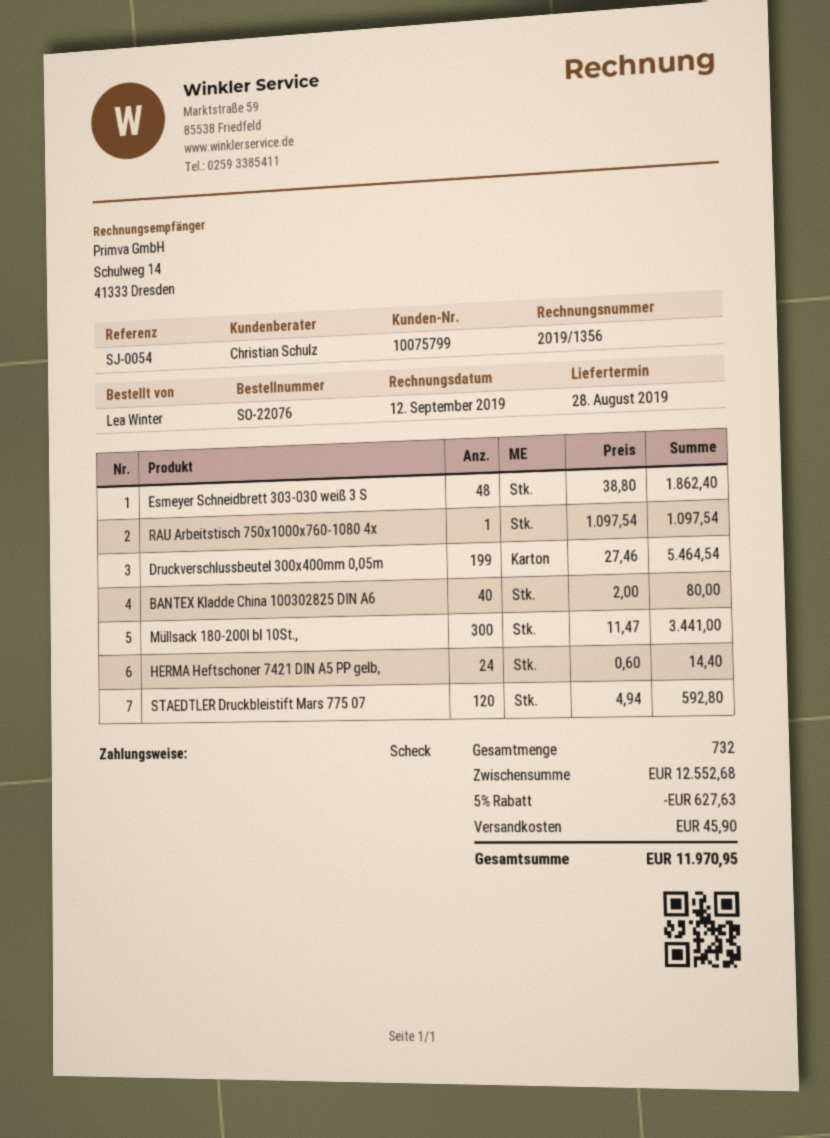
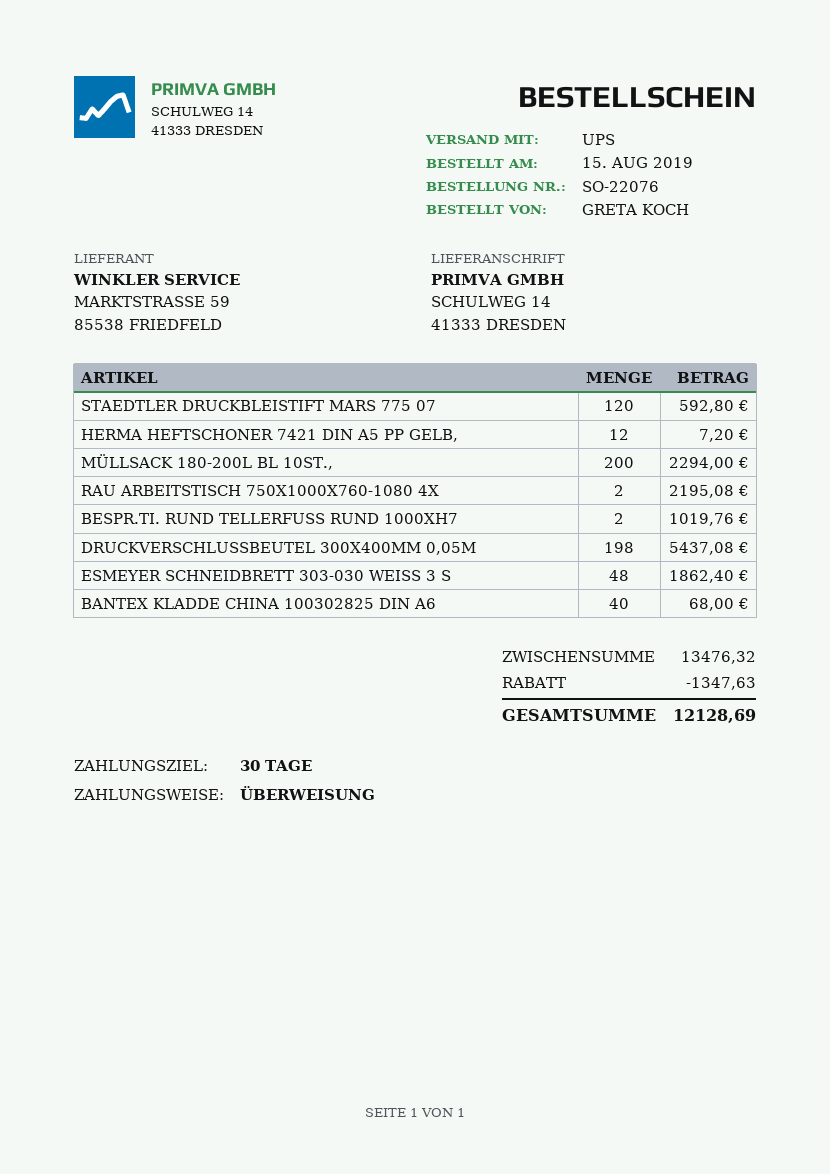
ordered by: Lea Winter -> GRETA KOCH
payment method: cheque -> bank transfer
RAU Arbeitstisch 750x1000x760-1080 4x: 1 for 1097.54 -> 2 for 2195.08
Druckverschlussbeutel 300x400mm 0,05m: 199 for 5464.54 -> 198 for 5437.08
BANTEX Kladde China 100302825 DIN A6: 40 for 80.00 -> 40 for 68.00
Müllsack 180-200l bl 10St.,: 300 for 3441.00 -> 200 for 2294.00
HERMA Heftschoner 7421 DIN A5 PP gelb,: 24 for 14.40 -> 12 for 7.20
BESPR.TI. RUND TELLERFUSS RUND 1000XH7: none -> 2 for 1019.76
subtotal: 12552.68 -> 13476.32
discount: 627.63 -> 1347.63
shipping: 45.90 -> none
total: 11970.95 -> 12128.69

